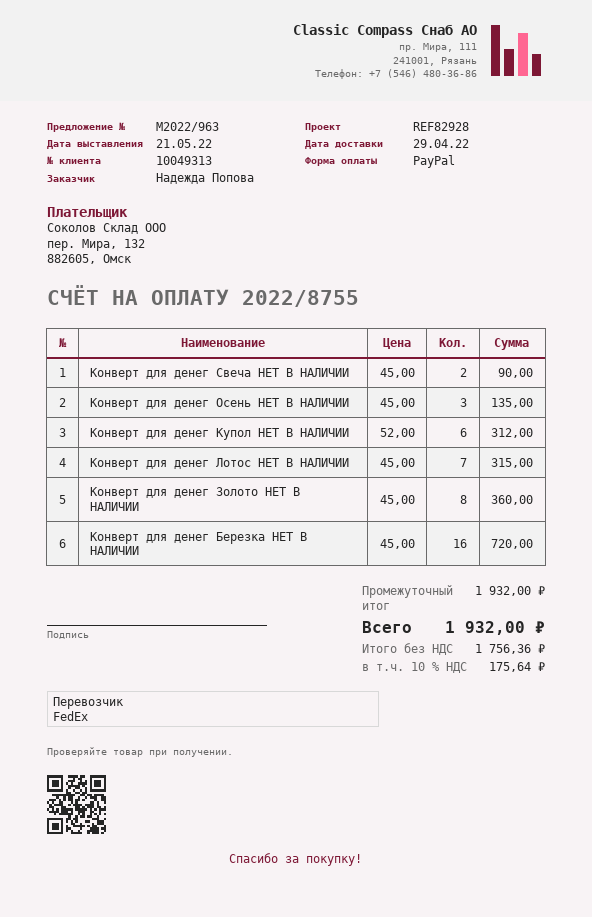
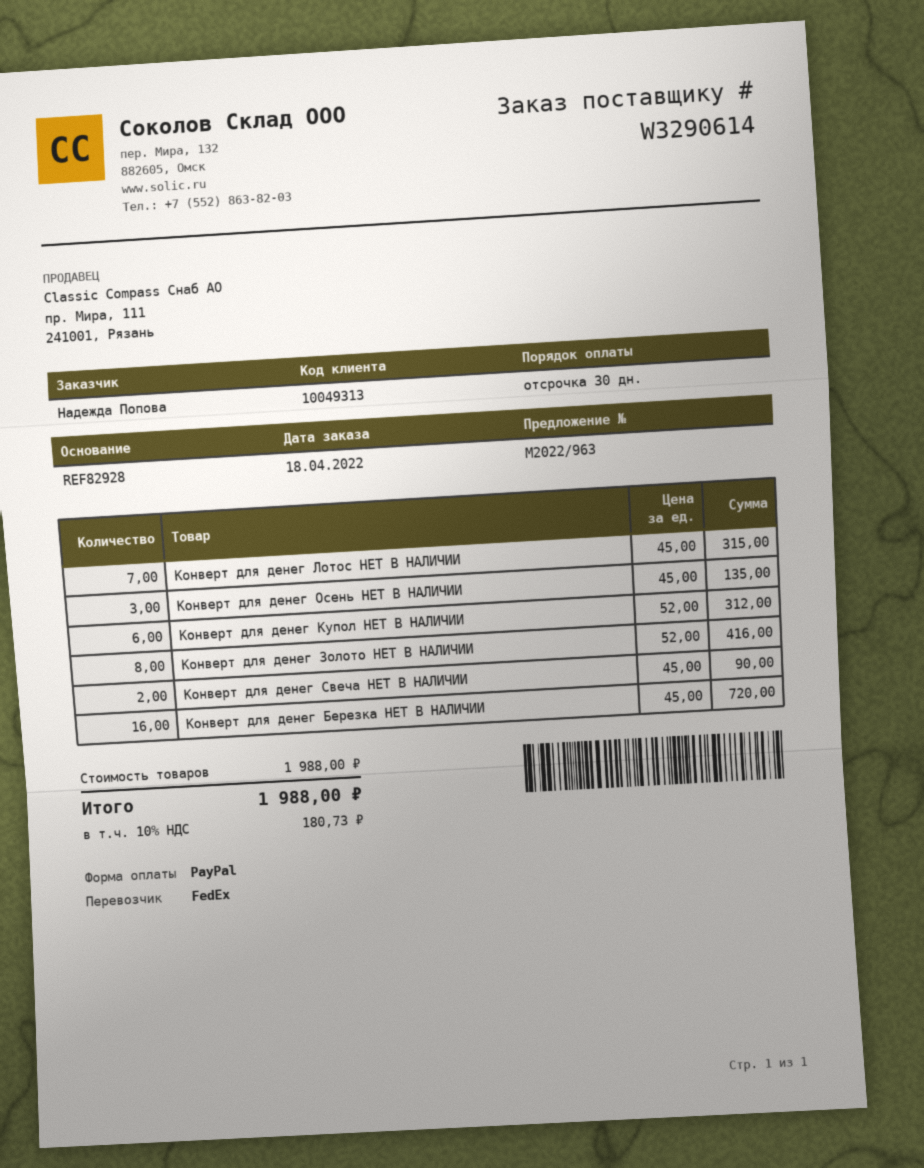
Конверт для денег Золото НЕТ В НАЛИЧИИ: 8 x 45.00 = 360.00 -> 8 x 52.00 = 416.00
subtotal: 1932.00 -> 1988.00
tax: 10% = 175.64 -> 10% = 180.73
total: 1932.00 -> 1988.00

